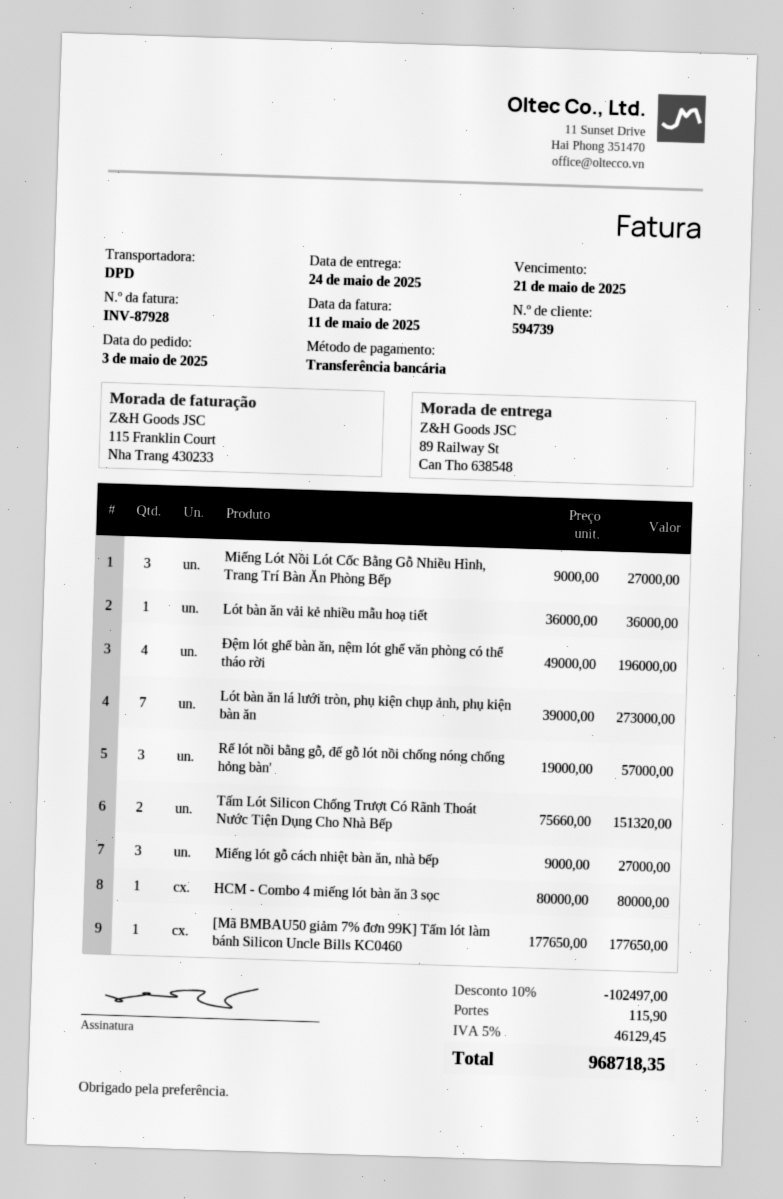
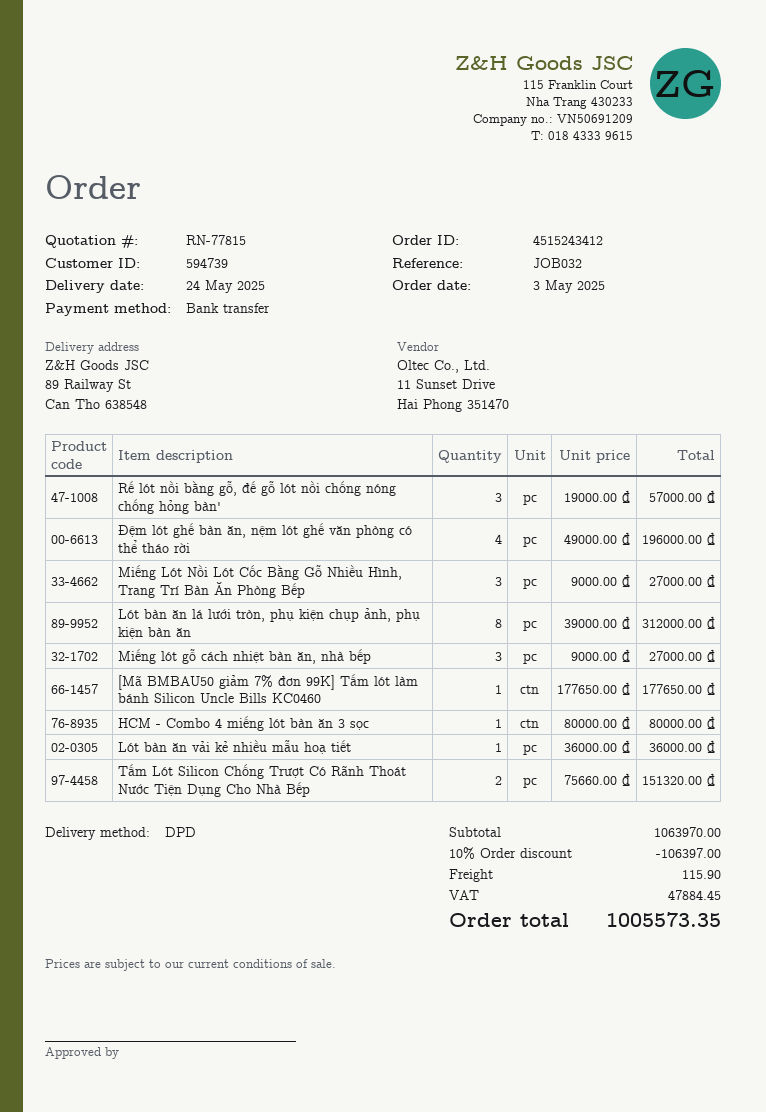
Lót bàn ăn lá lưới tròn, phụ kiện chụp ảnh, phụ kiện bàn ăn: 7 x 39000.00 = 273000.00 -> 8 x 39000.00 = 312000.00
discount: 10% = 102497.00 -> 10% = 106397.00
tax: 46129.45 -> 47884.45
total: 968718.35 -> 1005573.35

